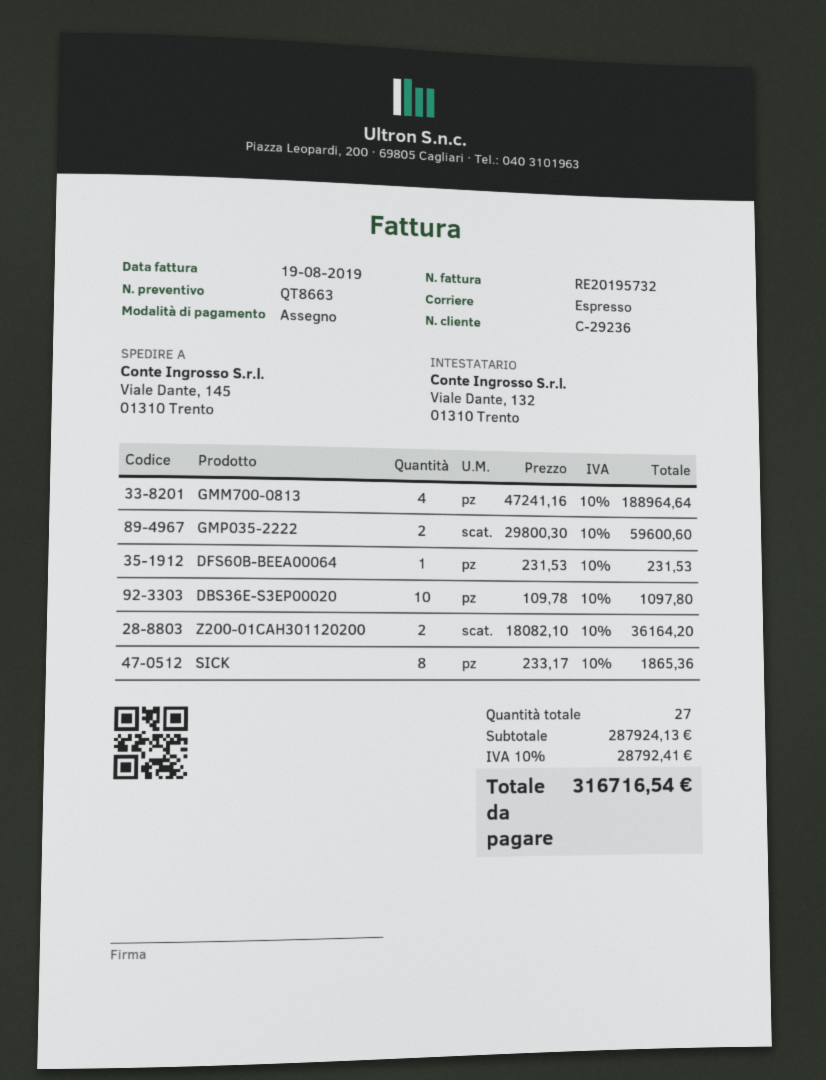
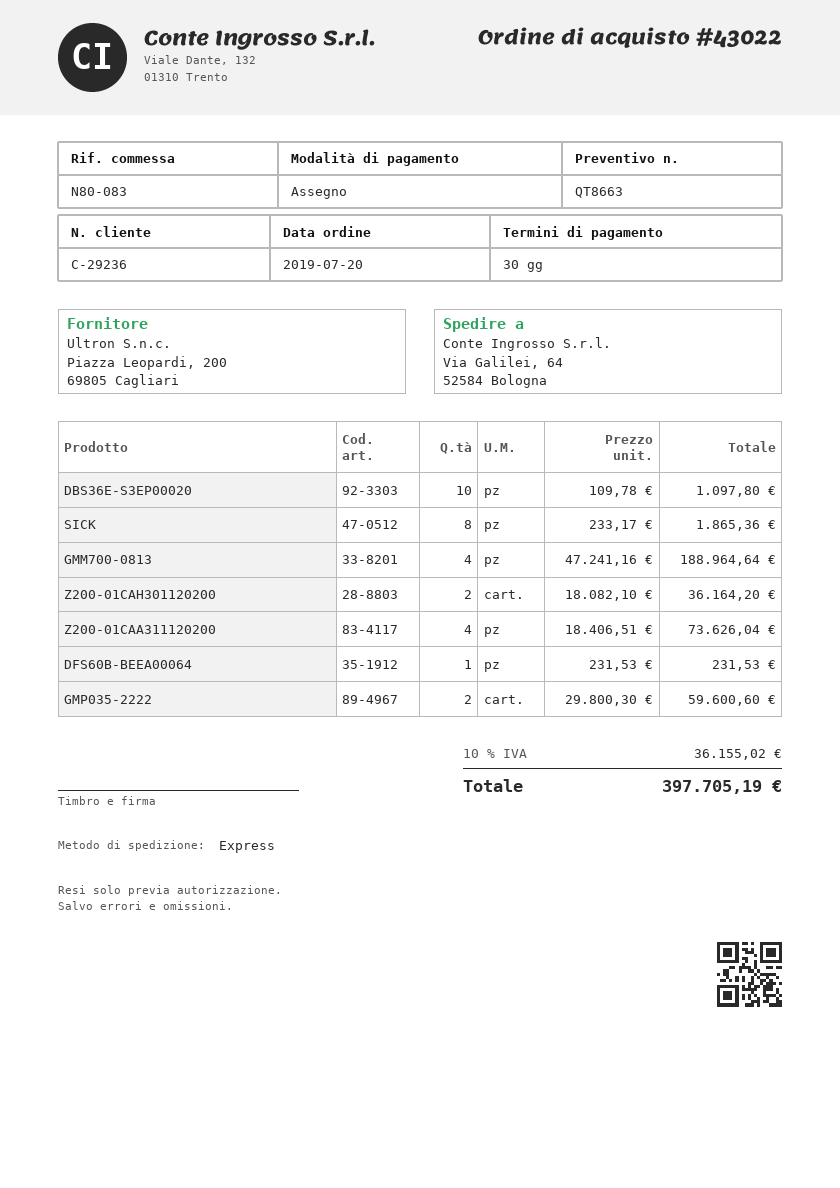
ship to: Viale Dante, 145, 01310 Trento -> Via Galilei, 64, 52584 Bologna
Z200-01CAA311120200: none -> 4 x 18406.51 = 73626.04
tax: 10% = 28792.41 -> 10% = 36155.02
total: 316716.54 -> 397705.19

